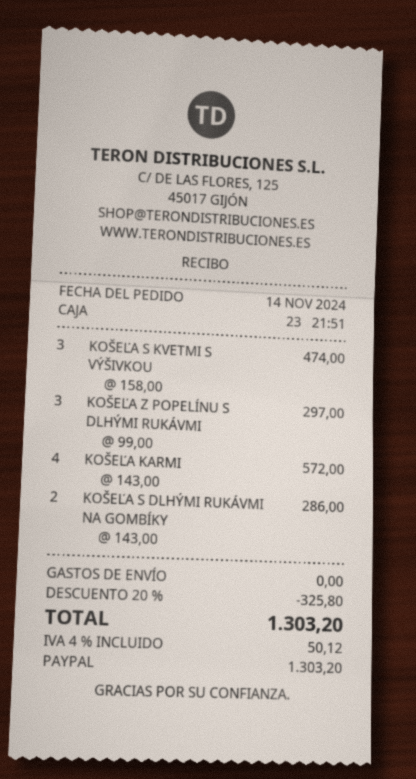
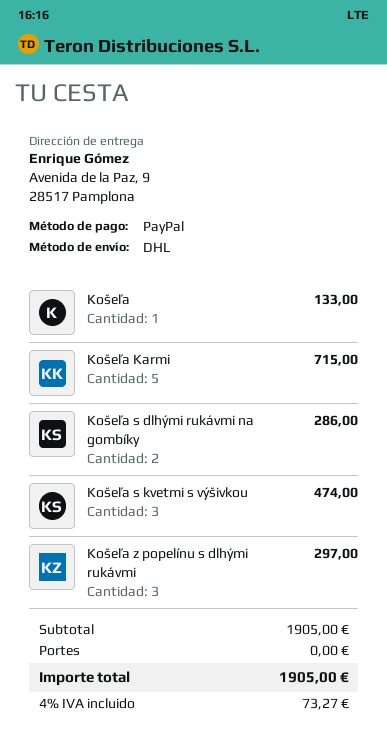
KOŠEĽA KARMI: 4 for 572.00 -> 5 for 715.00
Košeľa: none -> 1 for 133.00
discount: 20% = 325.80 -> none
tax: 4% = 50.12 -> 4% = 73.27
total: 1303.20 -> 1905.00

